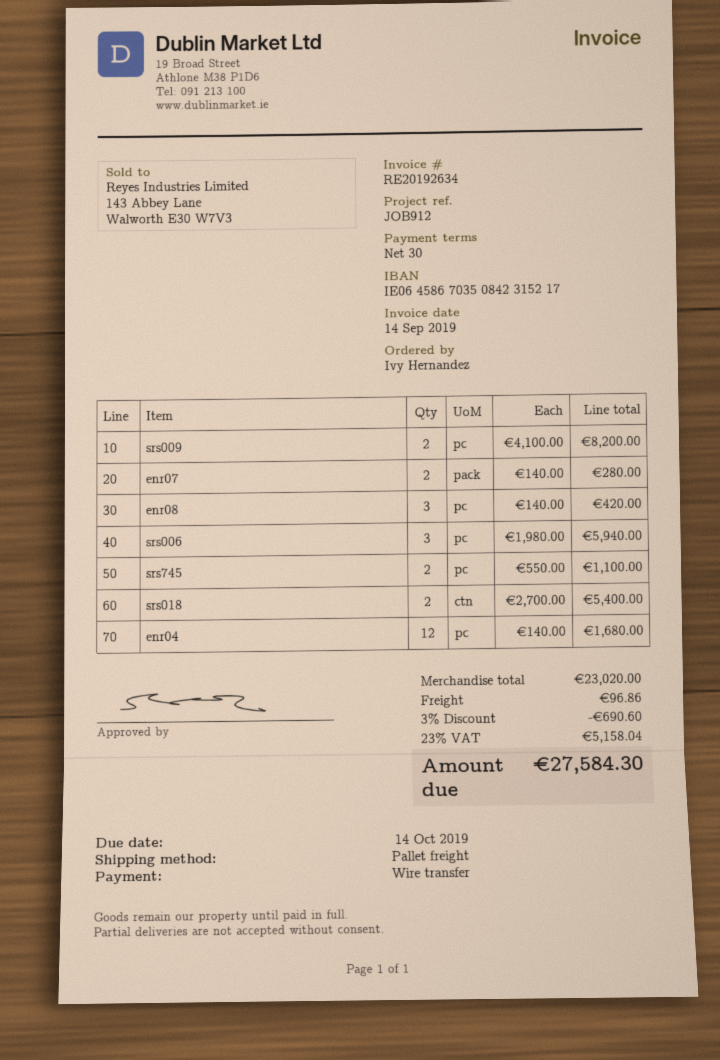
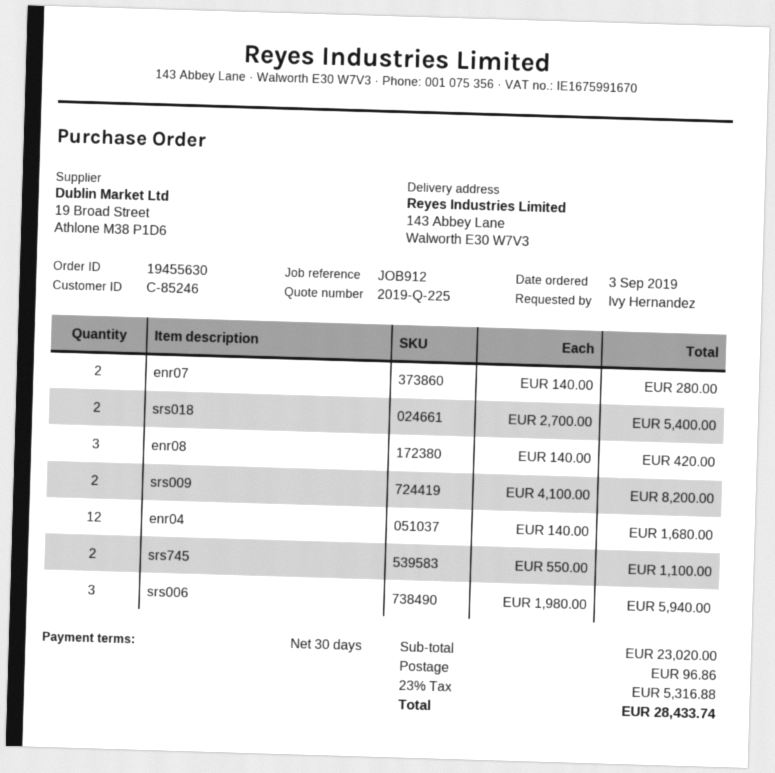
discount: 3% = 690.60 -> none
tax: 23% = 5158.04 -> 23% = 5316.88
total: 27584.30 -> 28433.74

